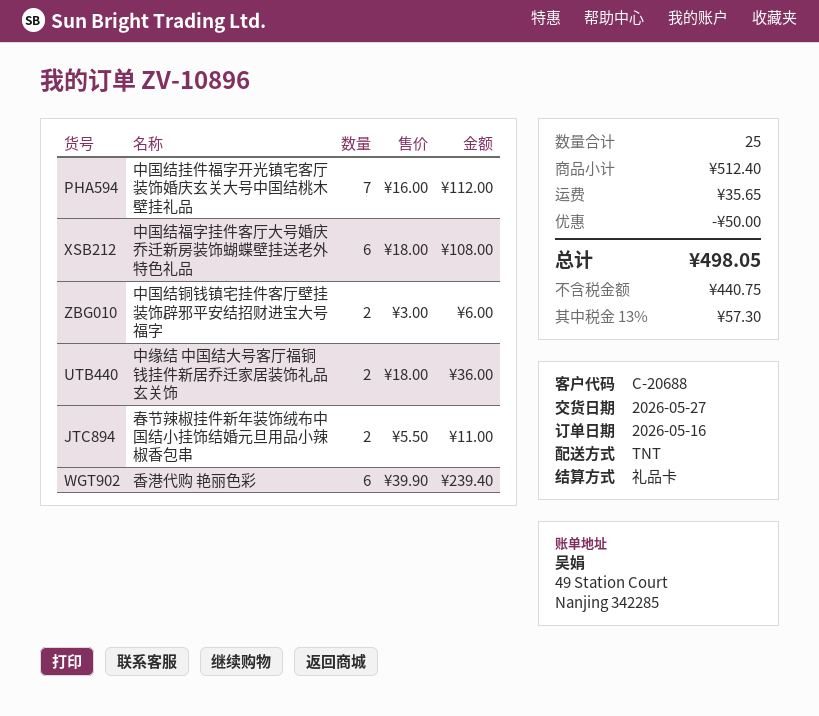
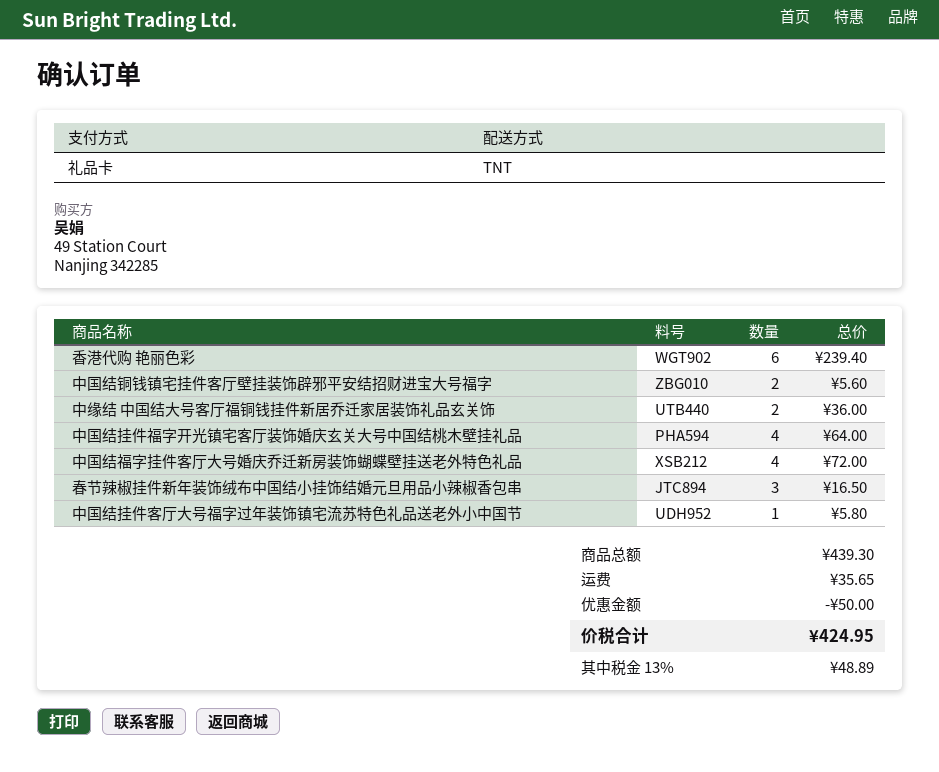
中国结挂件福字开光镇宅客厅装饰婚庆玄关大号中国结桃木壁挂礼品: 7 for 112.00 -> 4 for 64.00
中国结福字挂件客厅大号婚庆乔迁新房装饰蝴蝶壁挂送老外特色礼品: 6 for 108.00 -> 4 for 72.00
中国结铜钱镇宅挂件客厅壁挂装饰辟邪平安结招财进宝大号福字: 2 for 6.00 -> 2 for 5.60
春节辣椒挂件新年装饰绒布中国结小挂饰结婚元旦用品小辣椒香包串: 2 for 11.00 -> 3 for 16.50
中国结挂件客厅大号福字过年装饰镇宅流苏特色礼品送老外小中国节: none -> 1 for 5.80
subtotal: 512.40 -> 439.30
tax: 13% = 57.30 -> 13% = 48.89
total: 498.05 -> 424.95

